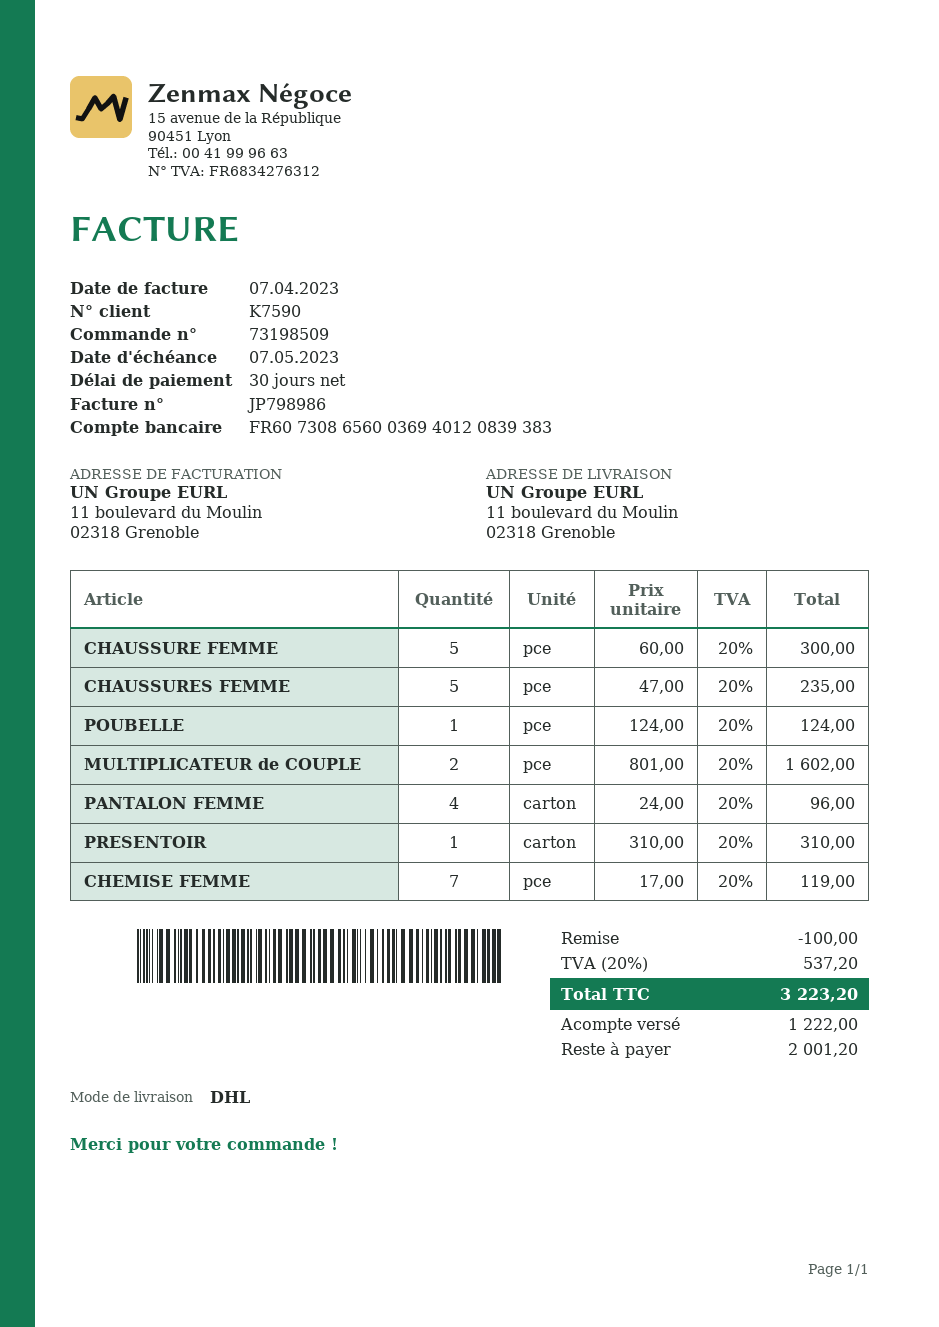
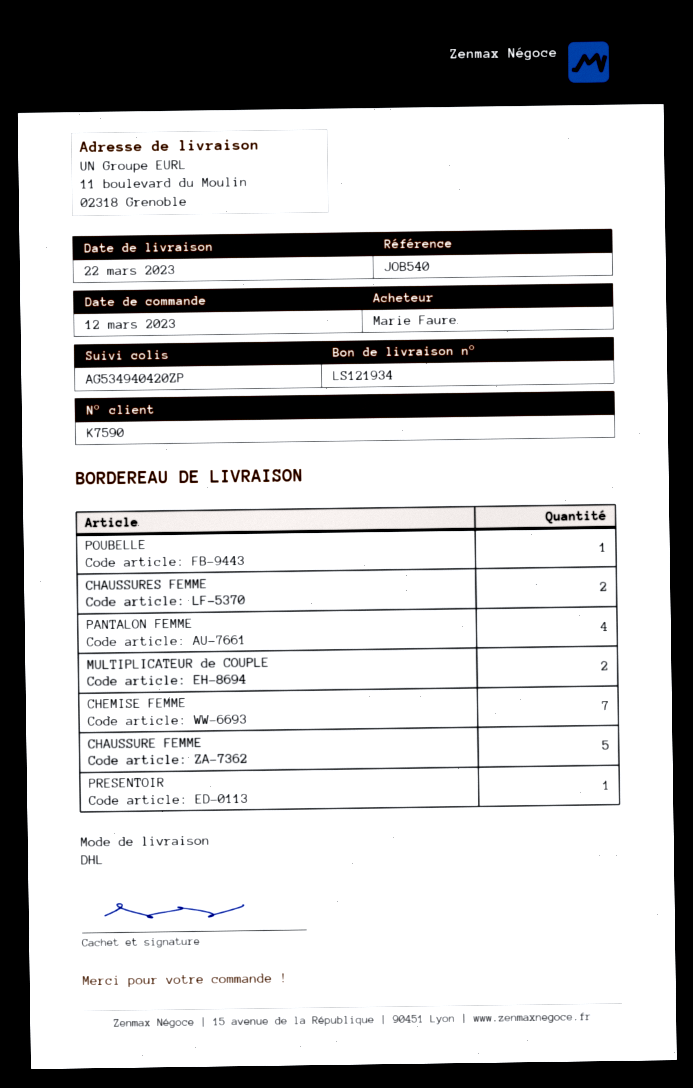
CHAUSSURES FEMME: 5 -> 2

